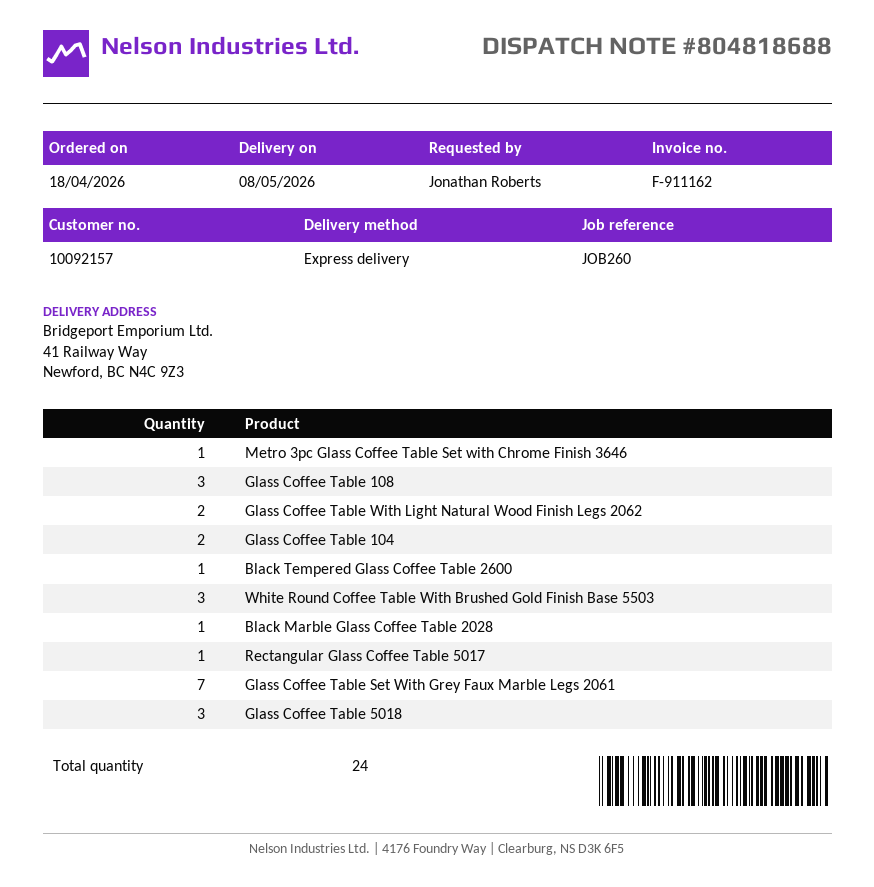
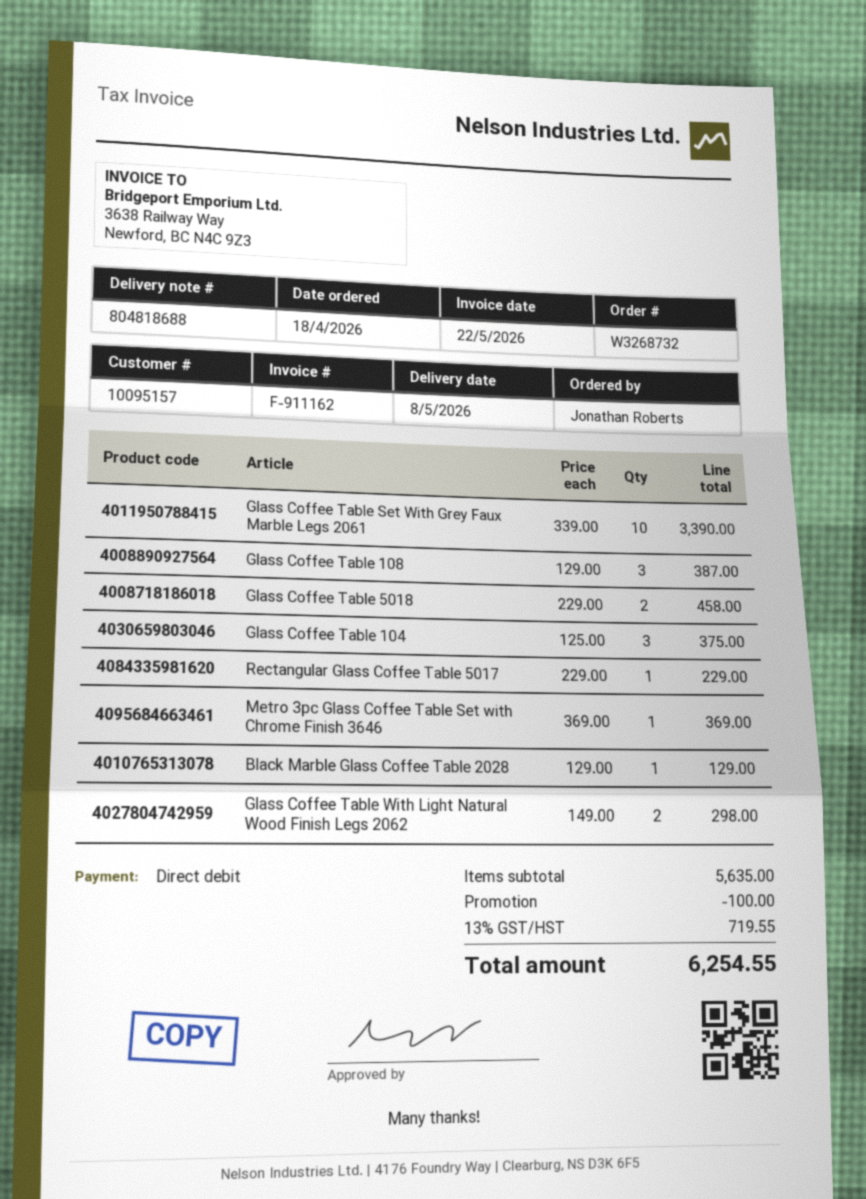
customer number: 10092157 -> 10095157
Glass Coffee Table 104: 2 -> 3
Black Tempered Glass Coffee Table 2600: 1 -> none
White Round Coffee Table With Brushed Gold Finish Base 5503: 3 -> none
Glass Coffee Table Set With Grey Faux Marble Legs 2061: 7 -> 10
Glass Coffee Table 5018: 3 -> 2

